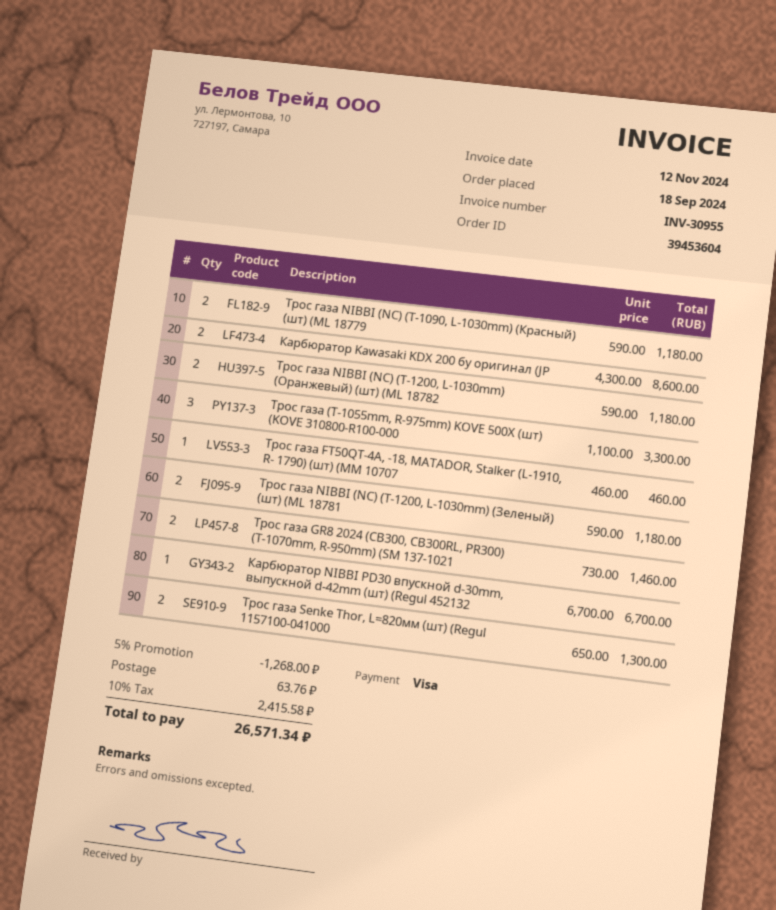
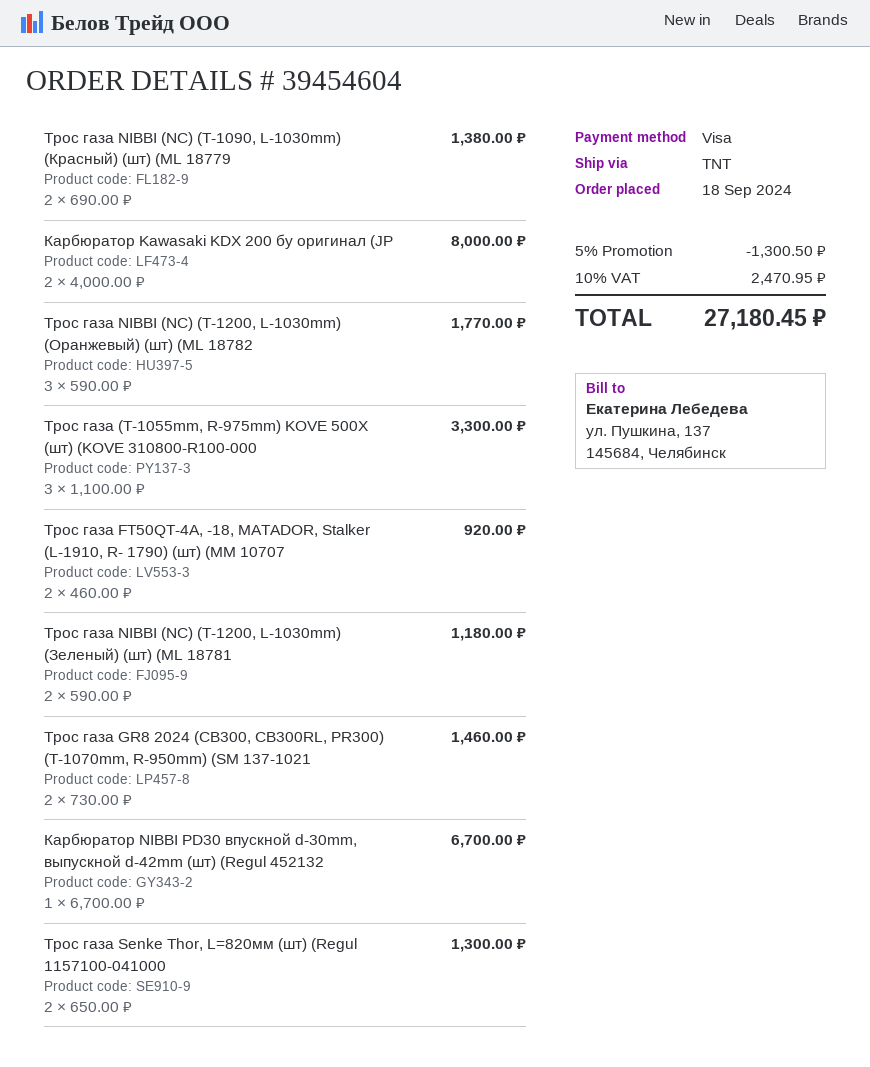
order number: 39453604 -> 39454604
Трос газа NIBBI (NC) (T-1090, L-1030mm) (Красный) (шт) (ML 18779: 2 x 590.00 = 1180.00 -> 2 x 690.00 = 1380.00
Карбюратор Kawasaki KDX 200 бу оригинал (JP: 2 x 4300.00 = 8600.00 -> 2 x 4000.00 = 8000.00
Трос газа NIBBI (NC) (T-1200, L-1030mm) (Оранжевый) (шт) (ML 18782: 2 x 590.00 = 1180.00 -> 3 x 590.00 = 1770.00
Трос газа FT50QT-4A, -18, MATADOR, Stalker (L-1910, R- 1790) (шт) (ММ 10707: 1 x 460.00 = 460.00 -> 2 x 460.00 = 920.00
discount: 5% = 1268.00 -> 5% = 1300.50
shipping: 63.76 -> none
tax: 10% = 2415.58 -> 10% = 2470.95
total: 26571.34 -> 27180.45

